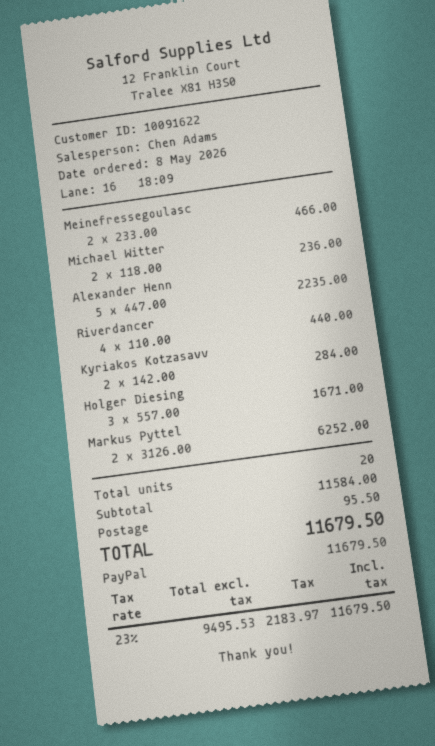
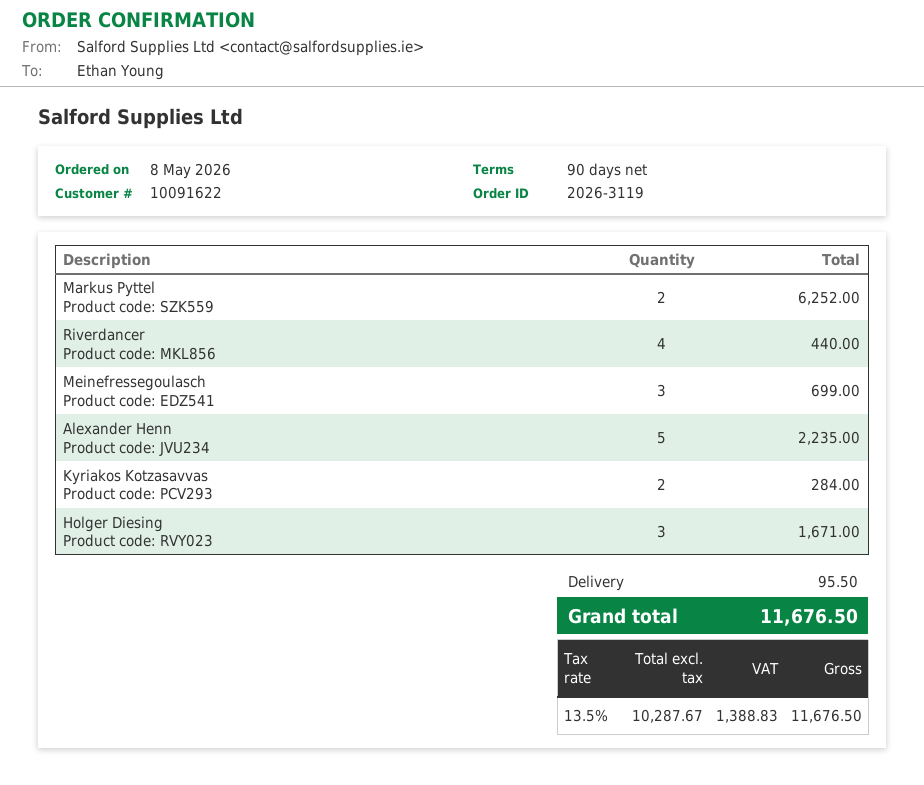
Meinefressegoulasc: 2 for 466.00 -> 3 for 699.00
Michael Witter: 2 for 236.00 -> none
net: 9495.53 -> 10287.67
tax: 23% = 2183.97 -> 13.5% = 1388.83
total: 11679.50 -> 11676.50

